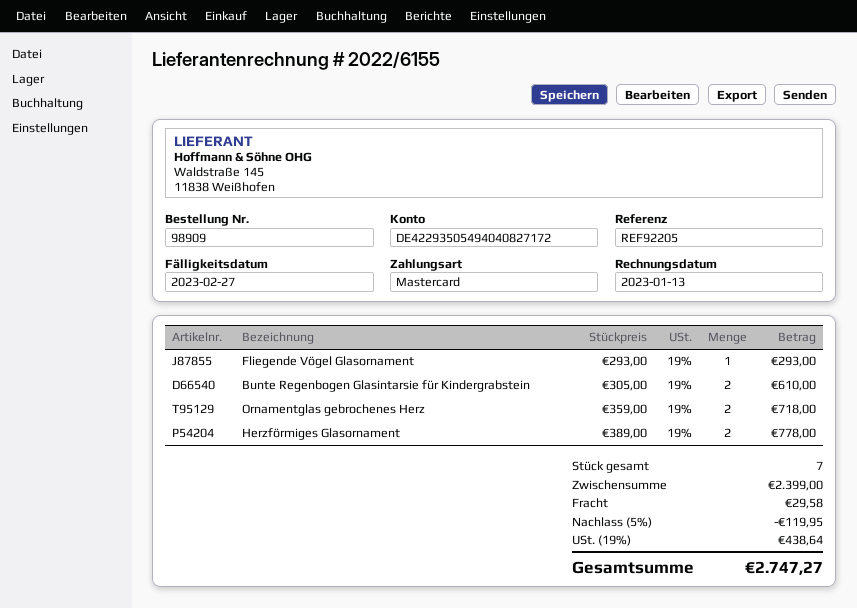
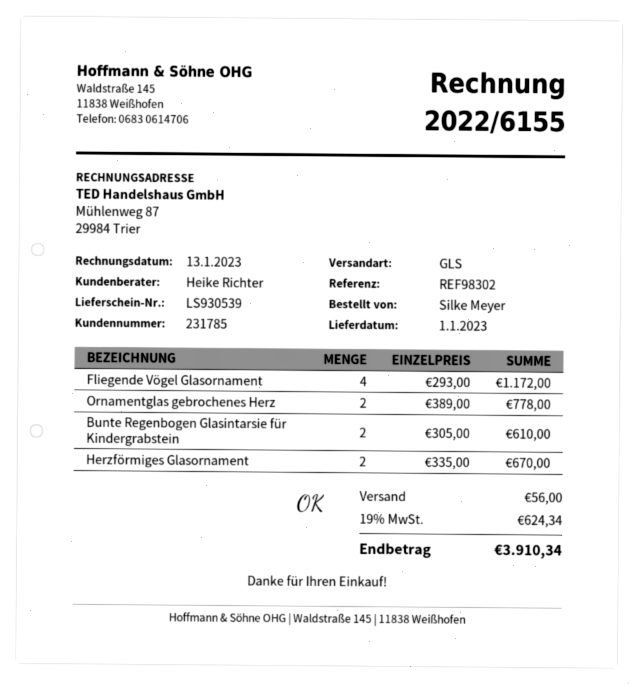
reference: REF92205 -> REF98302
Fliegende Vögel Glasornament: 1 x 293.00 = 293.00 -> 4 x 293.00 = 1172.00
Ornamentglas gebrochenes Herz: 2 x 359.00 = 718.00 -> 2 x 389.00 = 778.00
Herzförmiges Glasornament: 2 x 389.00 = 778.00 -> 2 x 335.00 = 670.00
discount: 5% = 119.95 -> none
shipping: 29.58 -> 56.00
tax: 19% = 438.64 -> 19% = 624.34
total: 2747.27 -> 3910.34

